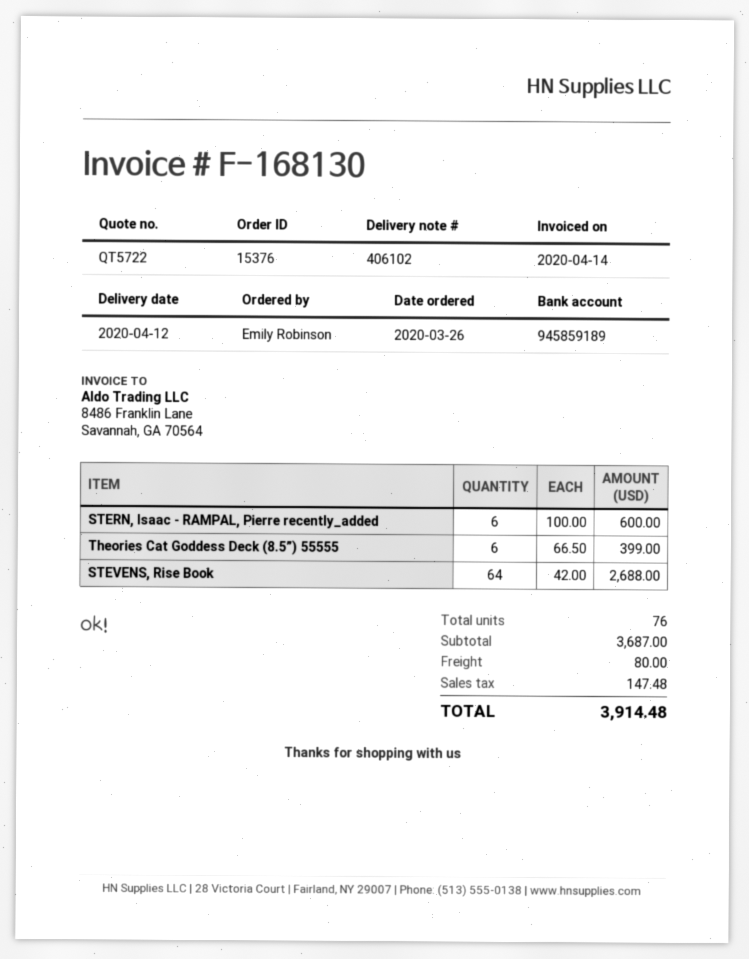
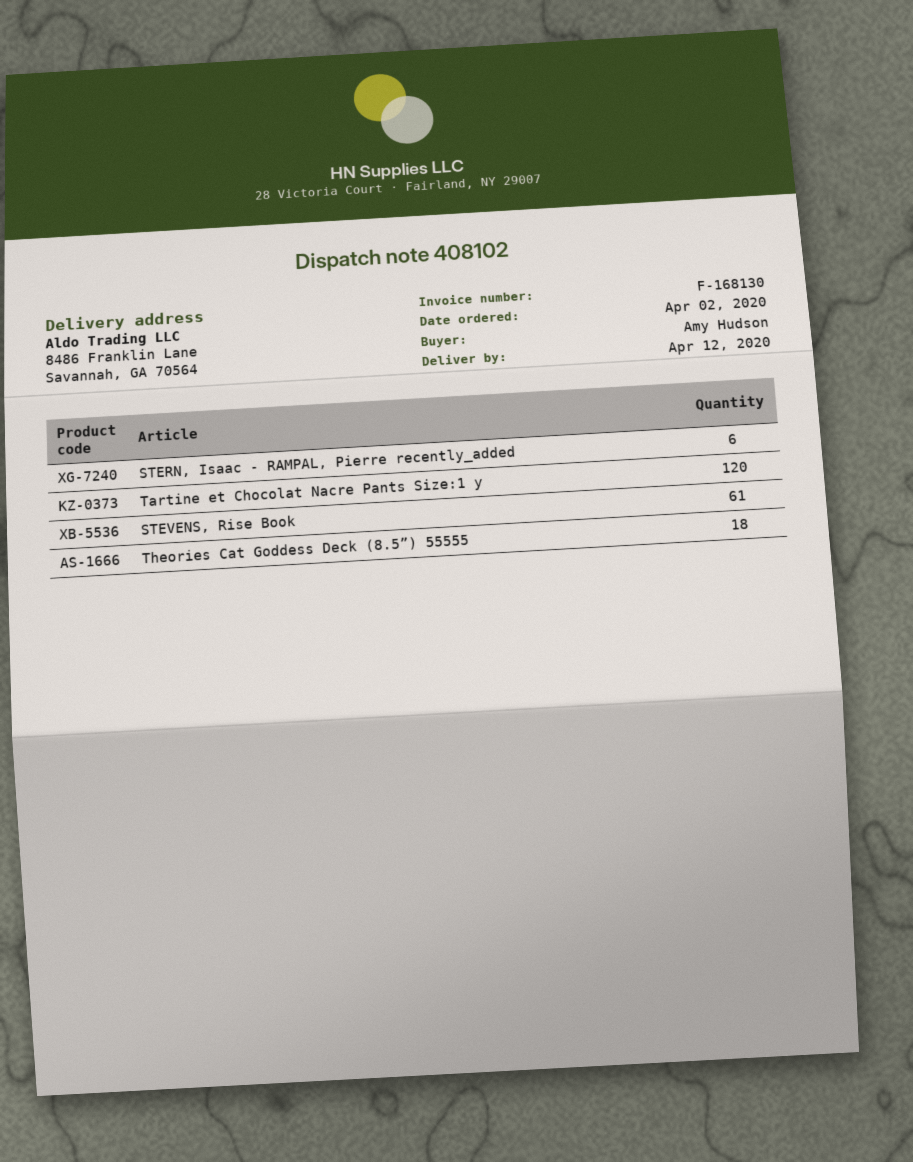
order date: 2020-03-26 -> 2020-04-02
delivery note number: 406102 -> 408102
ordered by: Emily Robinson -> Amy Hudson
Theories Cat Goddess Deck (8.5”) 55555: 6 -> 18
STEVENS, Rise Book: 64 -> 61
Tartine et Chocolat Nacre Pants Size:1 y: none -> 120

